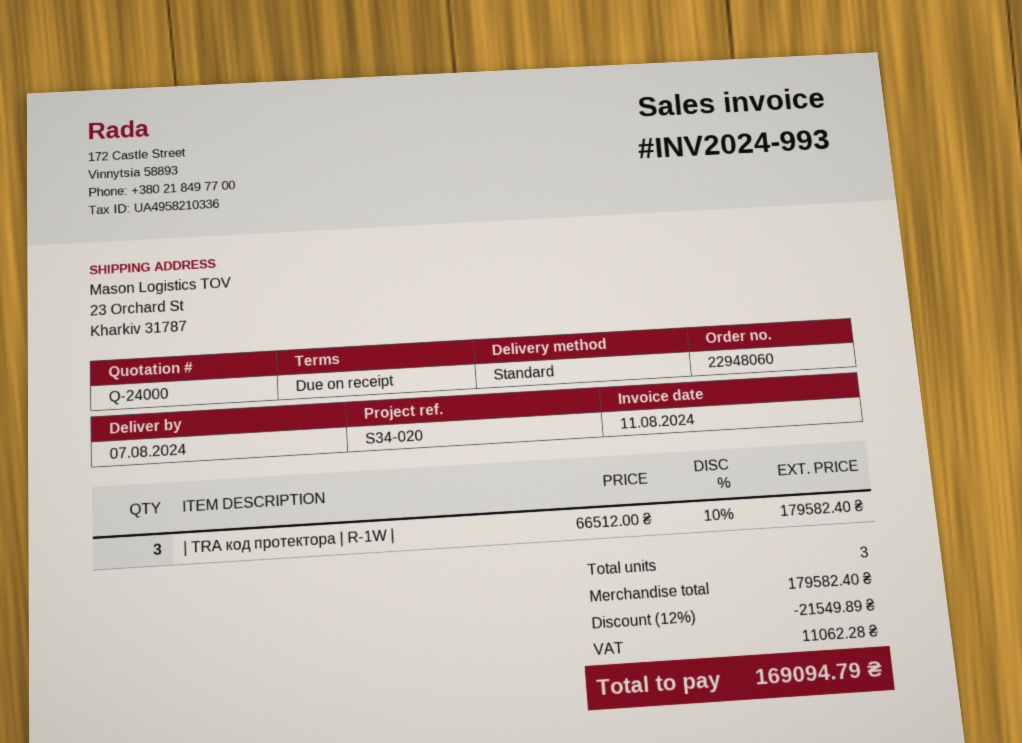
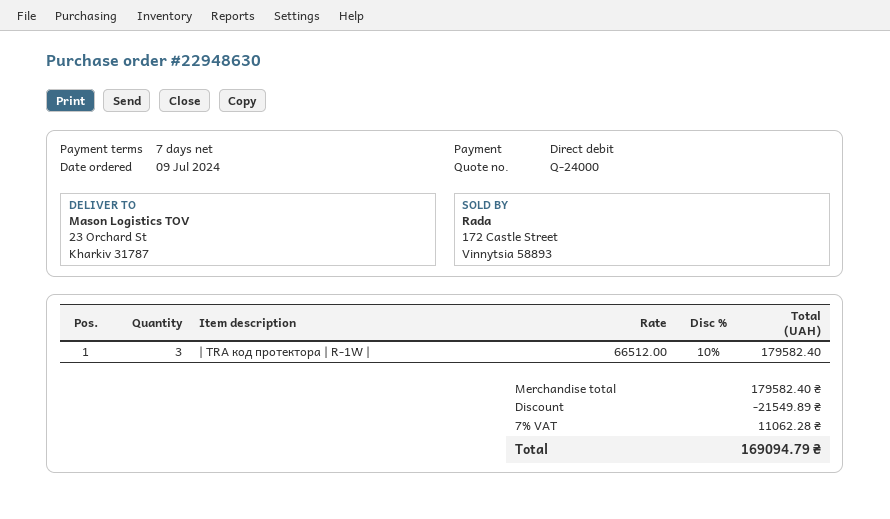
order number: 22948060 -> 22948630
payment terms: on receipt -> 7 days

